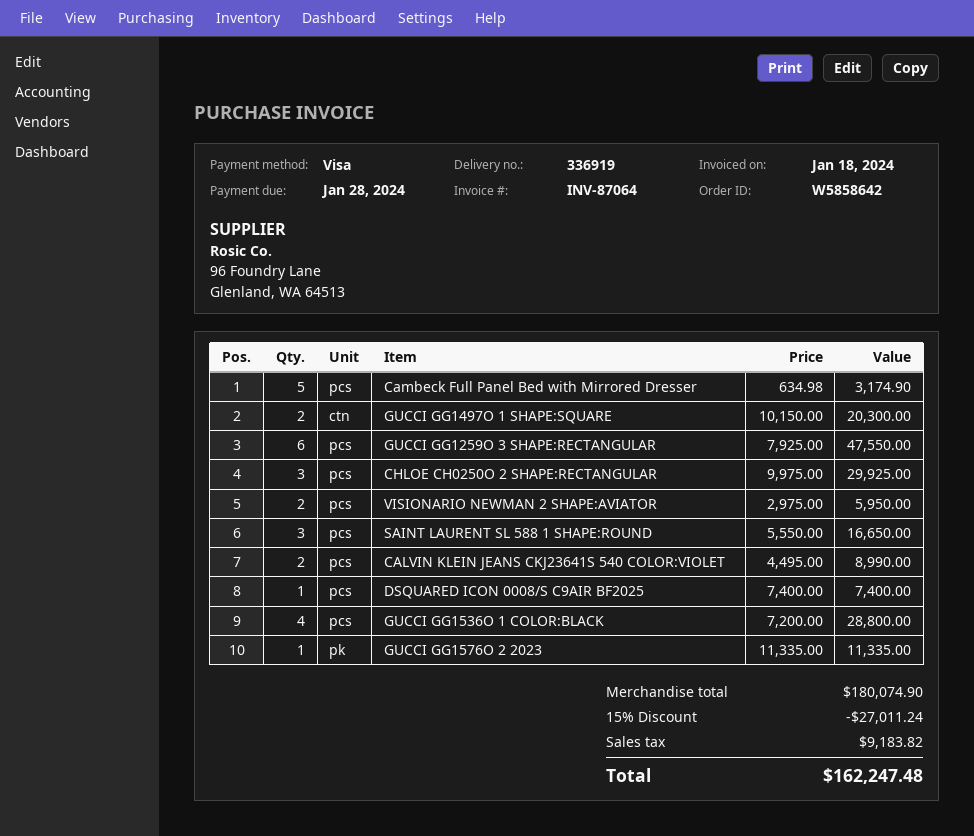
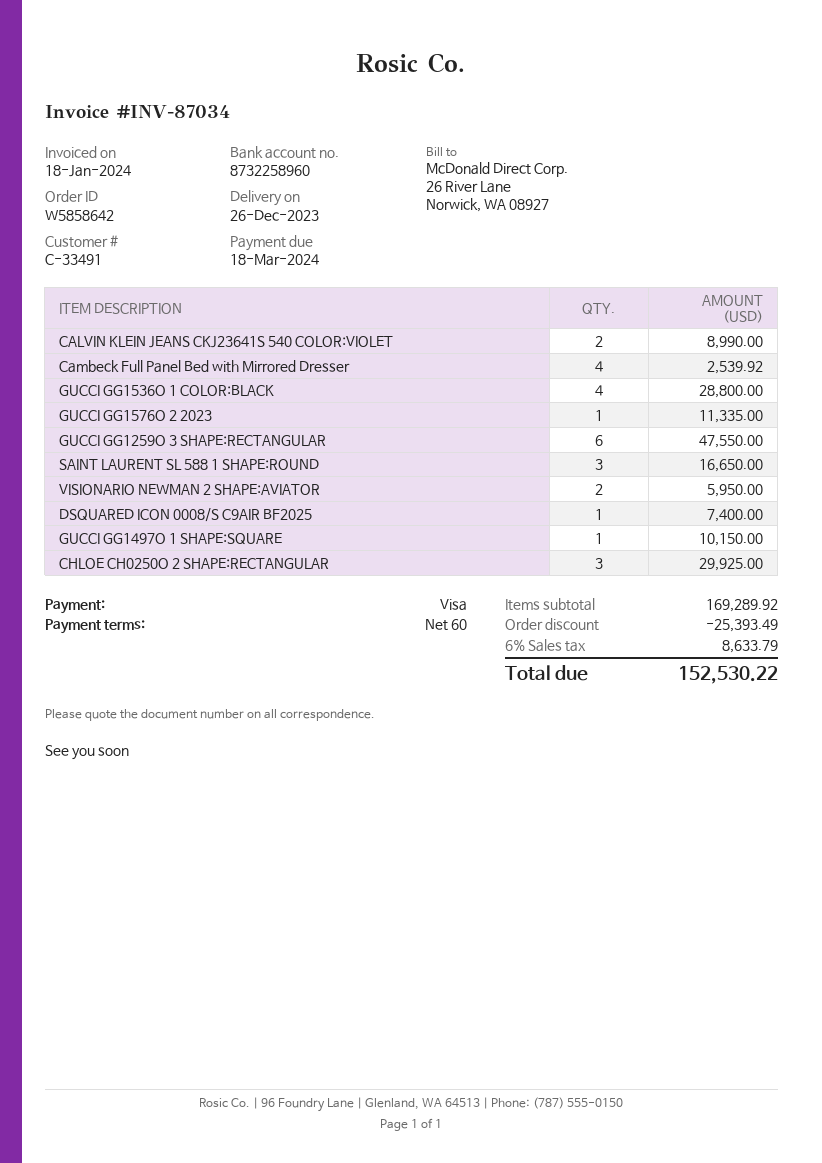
invoice number: INV-87064 -> INV-87034
due date: 2024-01-28 -> 2024-03-18
Cambeck Full Panel Bed with Mirrored Dresser: 5 for 3174.90 -> 4 for 2539.92
GUCCI GG1497O 1 SHAPE:SQUARE: 2 for 20300.00 -> 1 for 10150.00
subtotal: 180074.90 -> 169289.92
discount: 27011.24 -> 25393.49
tax: 9183.82 -> 8633.79
total: 162247.48 -> 152530.22

